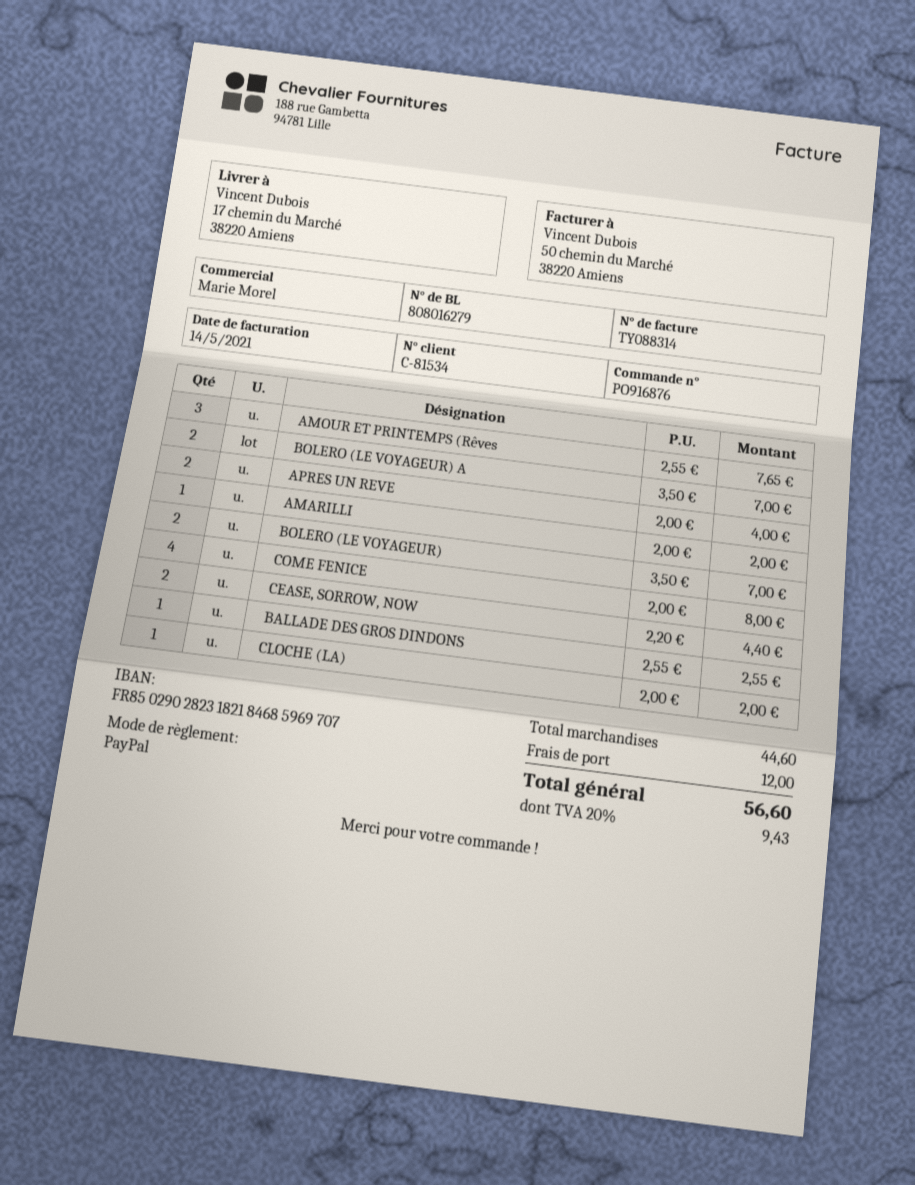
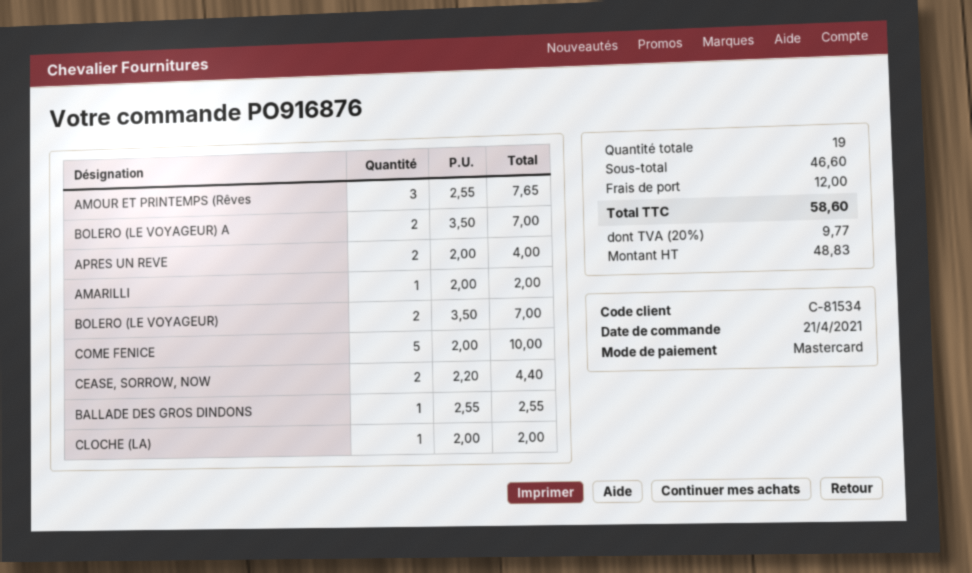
payment method: PayPal -> Mastercard
COME FENICE: 4 x 2.00 = 8.00 -> 5 x 2.00 = 10.00
subtotal: 44.60 -> 46.60
tax: 20% = 9.43 -> 20% = 9.77
total: 56.60 -> 58.60

